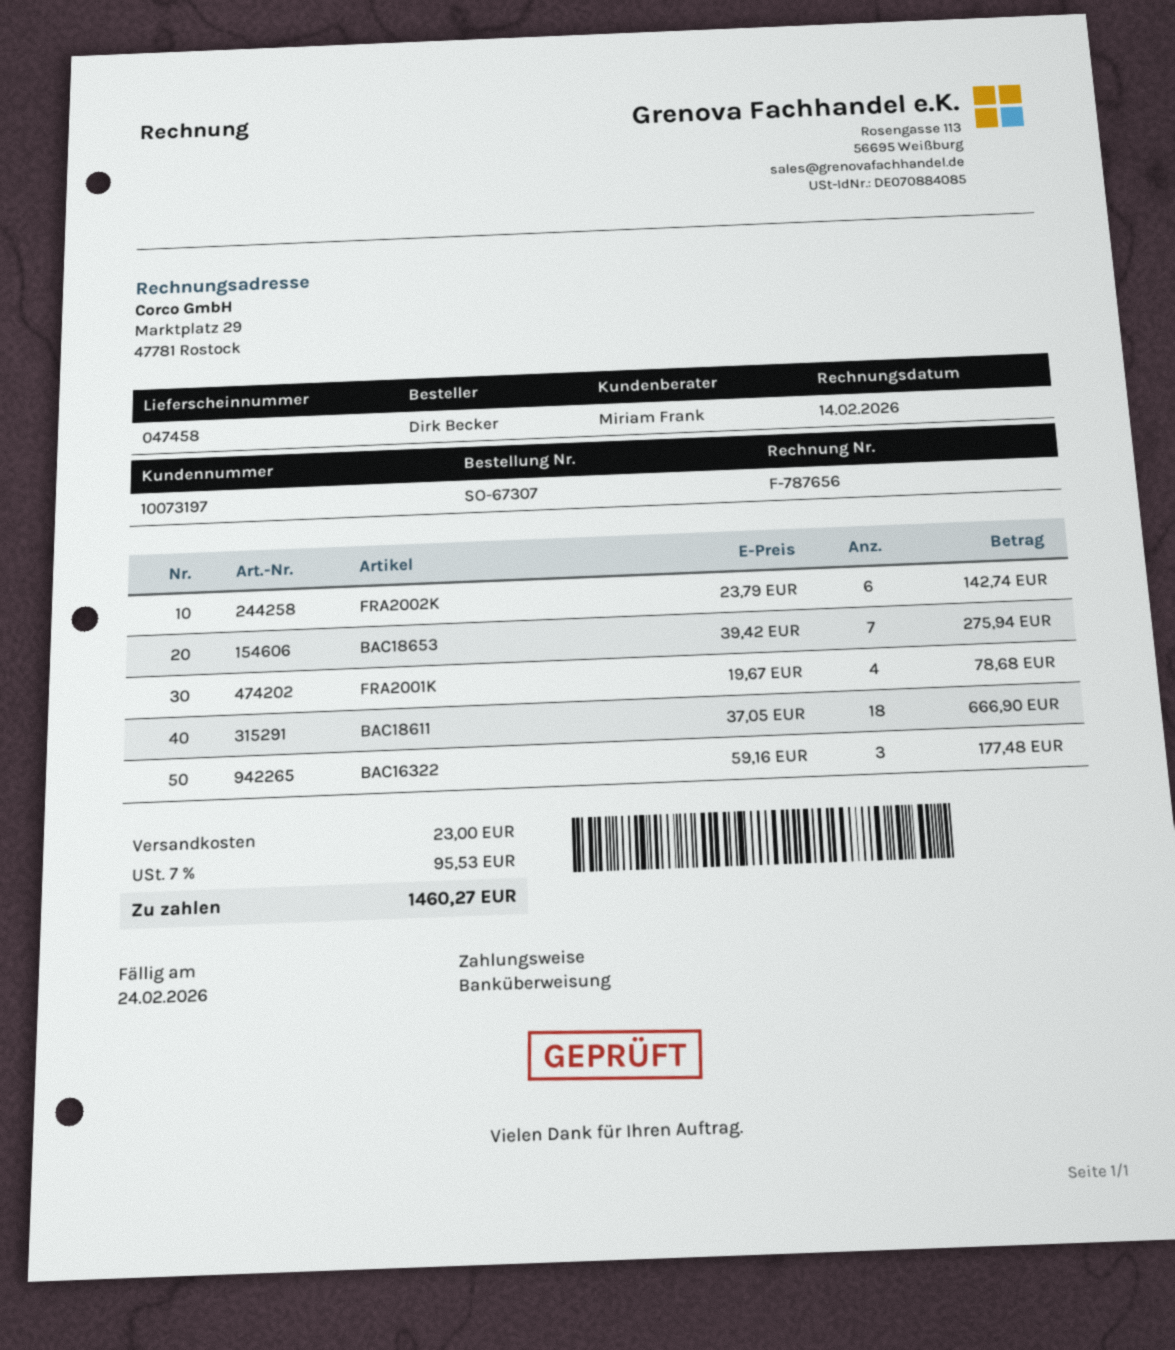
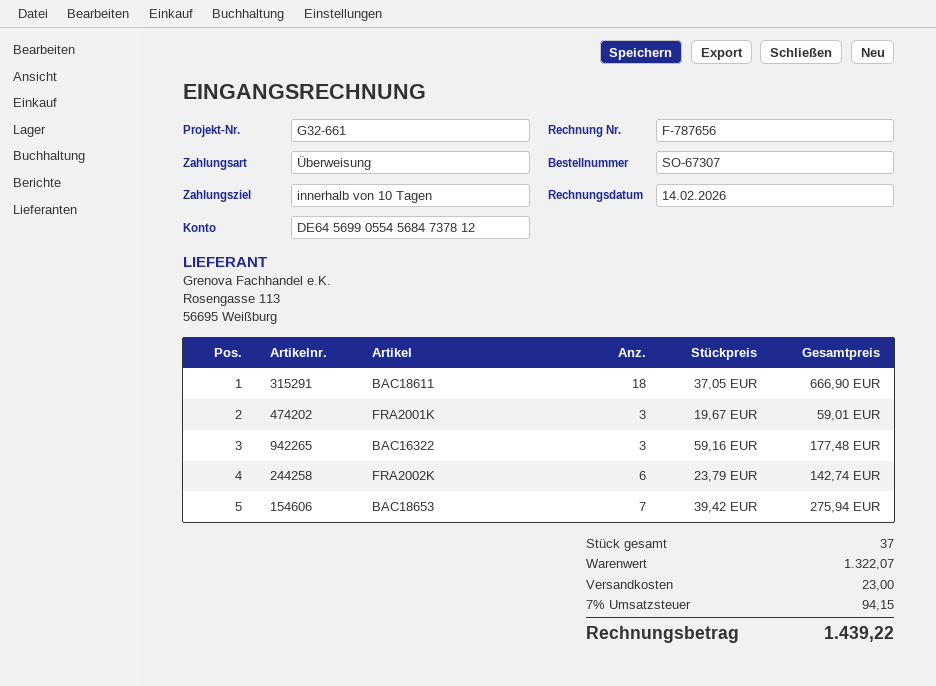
FRA2001K: 4 x 19.67 = 78.68 -> 3 x 19.67 = 59.01
tax: 7% = 95.53 -> 7% = 94.15
total: 1460.27 -> 1439.22

